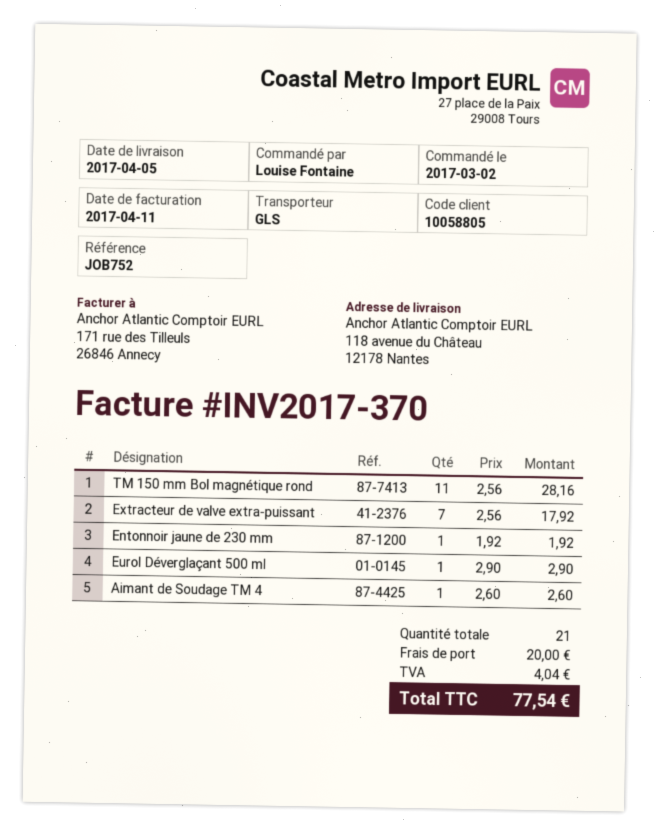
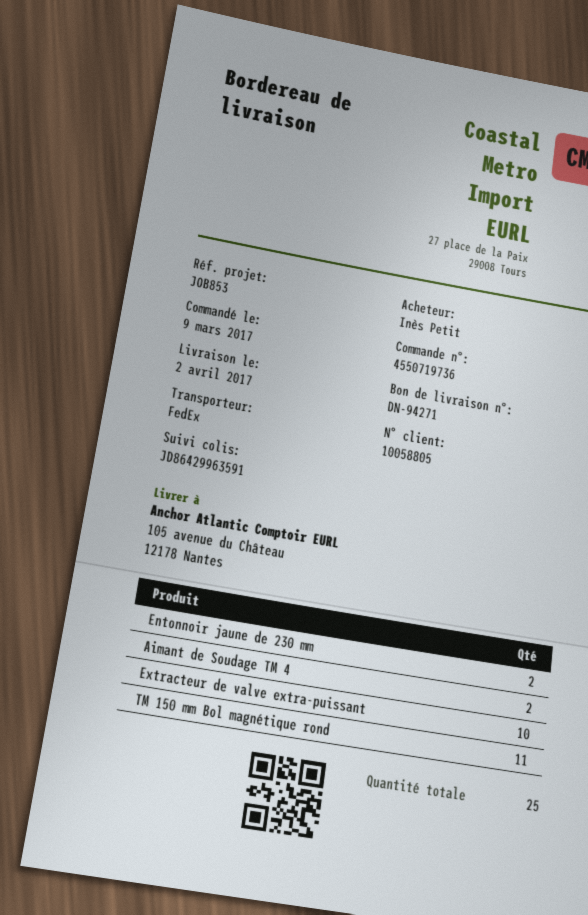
order date: 2017-03-02 -> 2017-03-09
delivery date: 2017-04-05 -> 2017-04-02
reference: JOB752 -> JOB853
ordered by: Louise Fontaine -> Inès Petit
shipping method: GLS -> FedEx
ship to: 118 avenue du Château, 12178 Nantes -> 105 avenue du Château, 12178 Nantes
Extracteur de valve extra-puissant: 7 -> 10
Entonnoir jaune de 230 mm: 1 -> 2
Eurol Déverglaçant 500 ml: 1 -> none
Aimant de Soudage TM 4: 1 -> 2
total quantity: 21 -> 25

